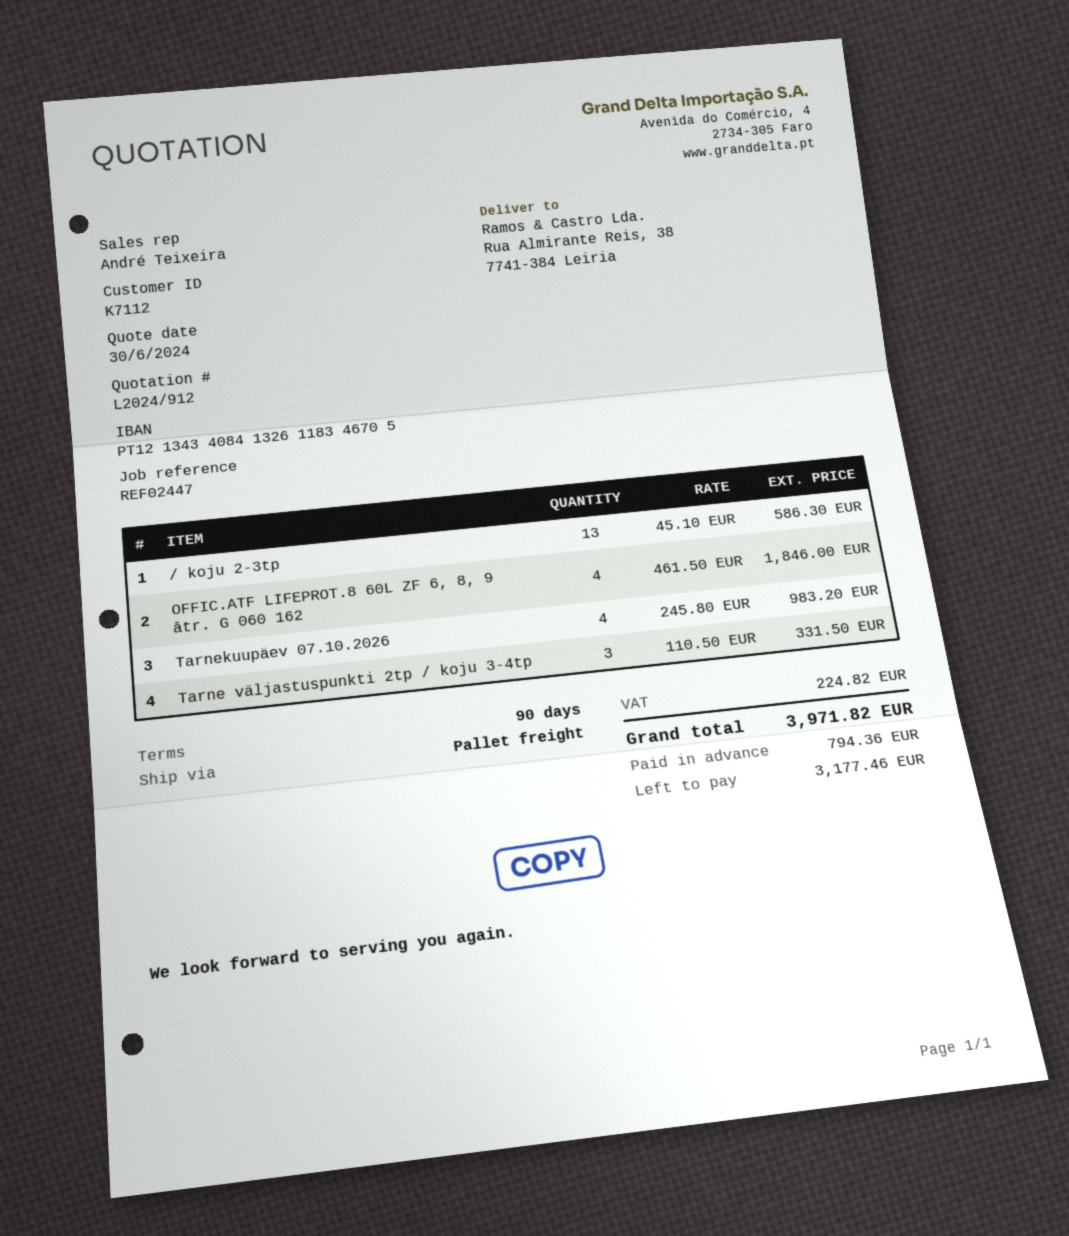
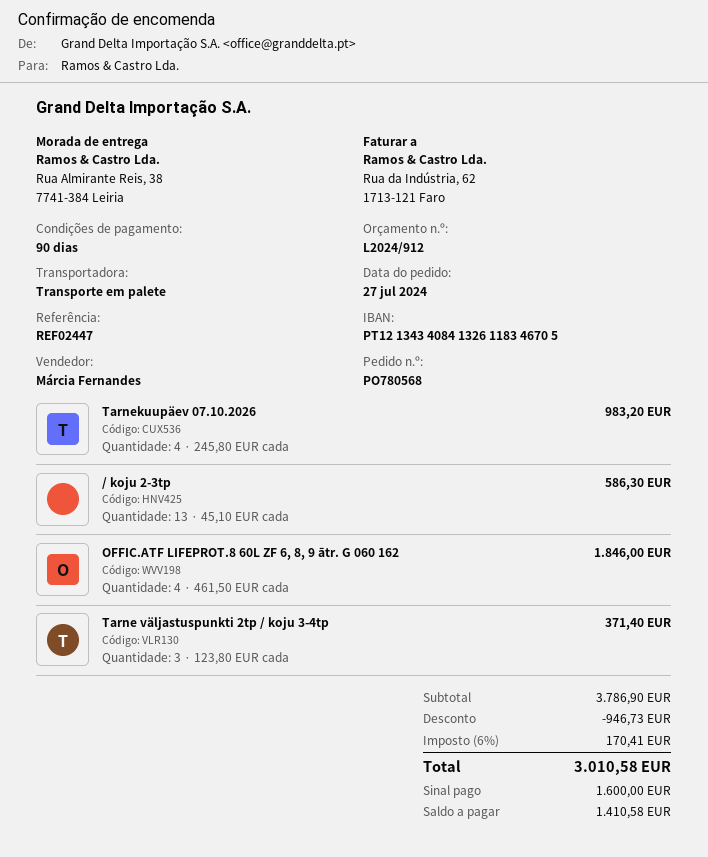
sales rep: André Teixeira -> Márcia Fernandes
Tarne väljastuspunkti 2tp / koju 3-4tp: 3 x 110.50 = 331.50 -> 3 x 123.80 = 371.40
discount: none -> 946.73
tax: 224.82 -> 170.41
total: 3971.82 -> 3010.58
deposit: 794.36 -> 1600.00
balance: 3177.46 -> 1410.58

